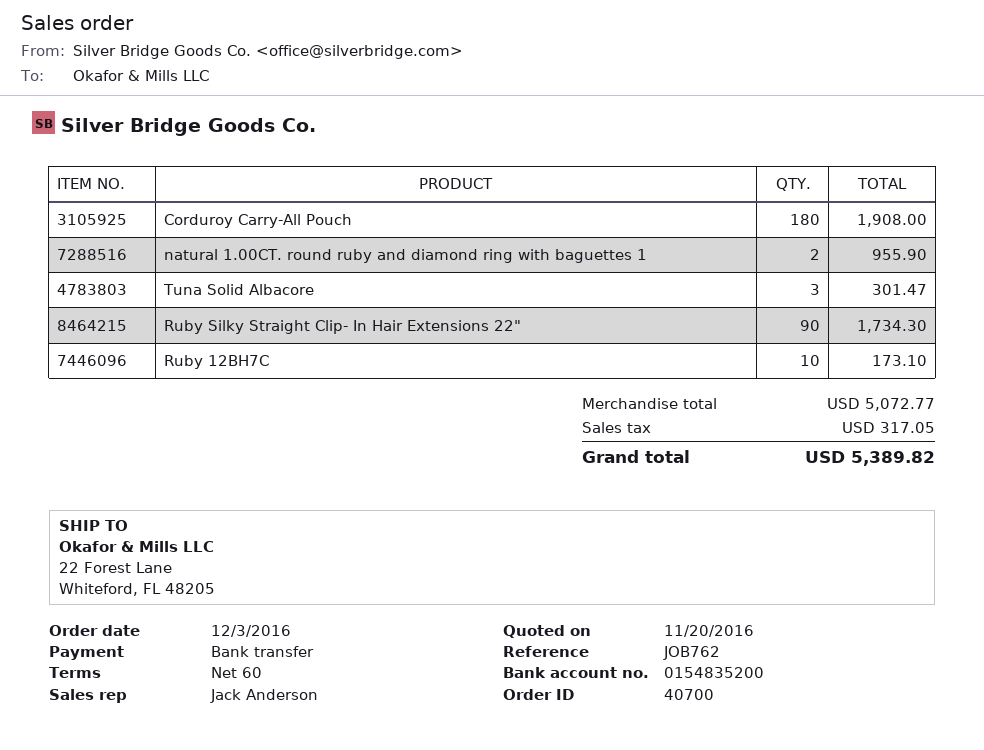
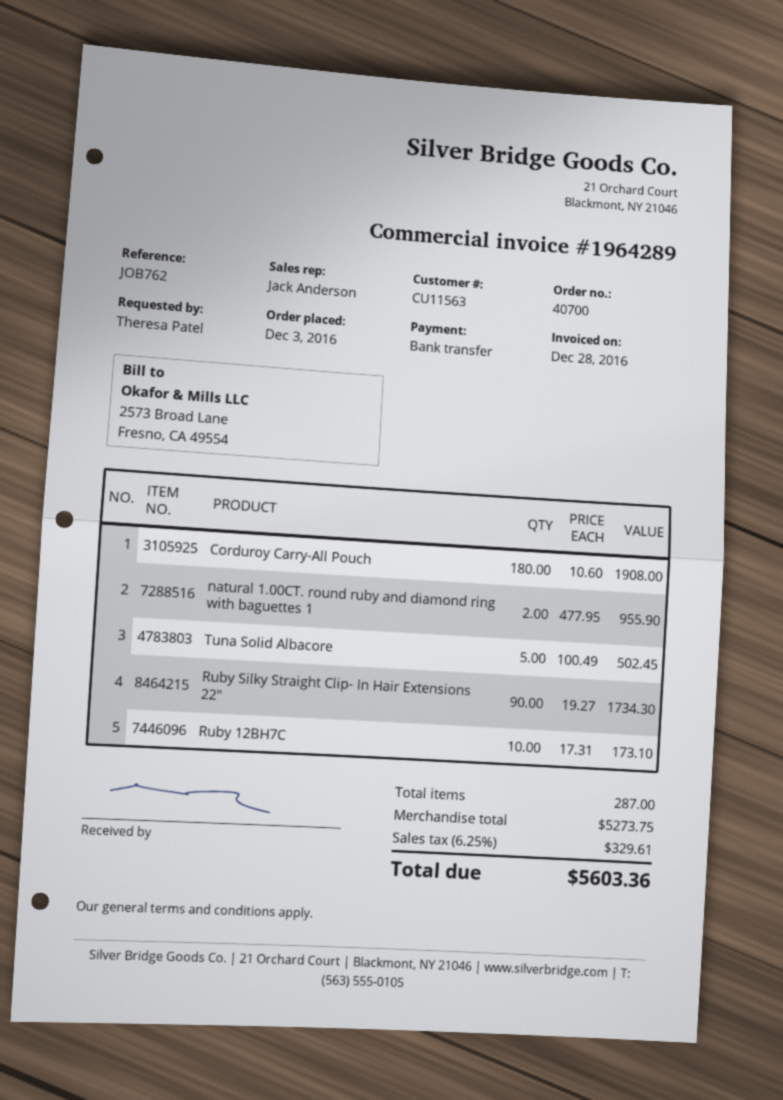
Tuna Solid Albacore: 3 for 301.47 -> 5 for 502.45
subtotal: 5072.77 -> 5273.75
tax: 317.05 -> 329.61
total: 5389.82 -> 5603.36

